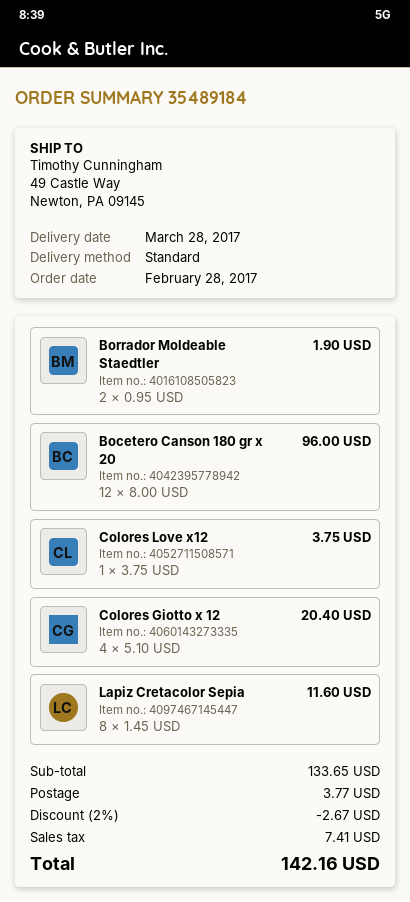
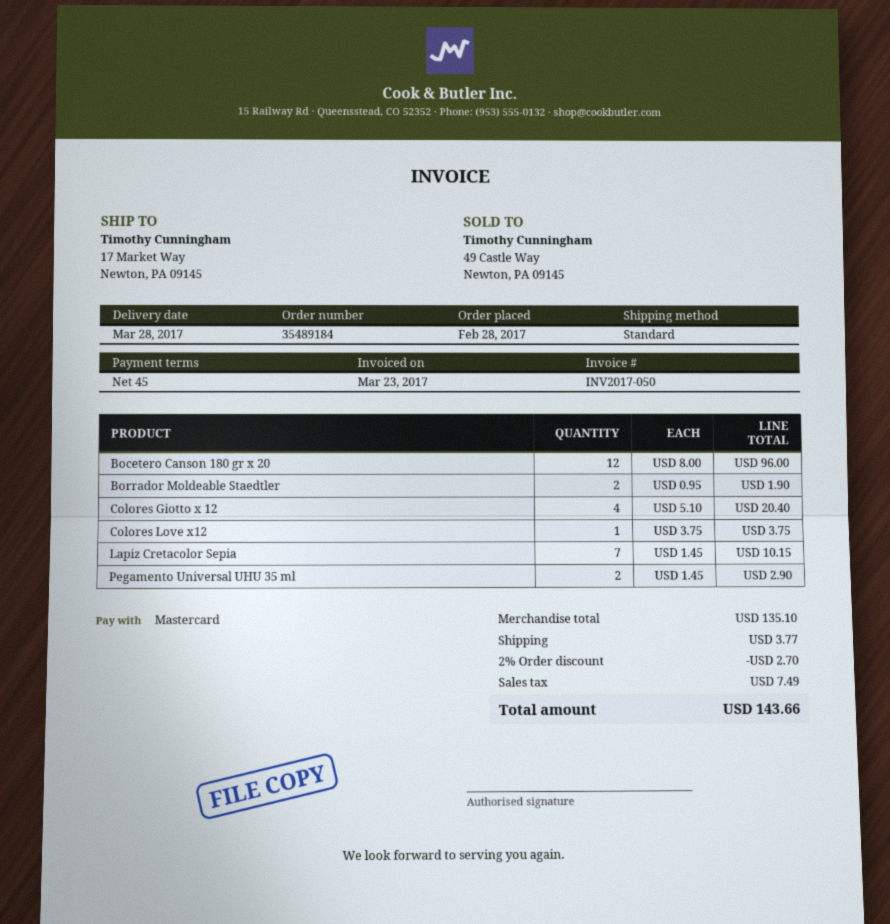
ship to: 49 Castle Way, Newton, PA 09145 -> 17 Market Way, Newton, PA 09145
Lapiz Cretacolor Sepia: 8 x 1.45 = 11.60 -> 7 x 1.45 = 10.15
Pegamento Universal UHU 35 ml: none -> 2 x 1.45 = 2.90
subtotal: 133.65 -> 135.10
discount: 2% = 2.67 -> 2% = 2.70
tax: 7.41 -> 7.49
total: 142.16 -> 143.66

